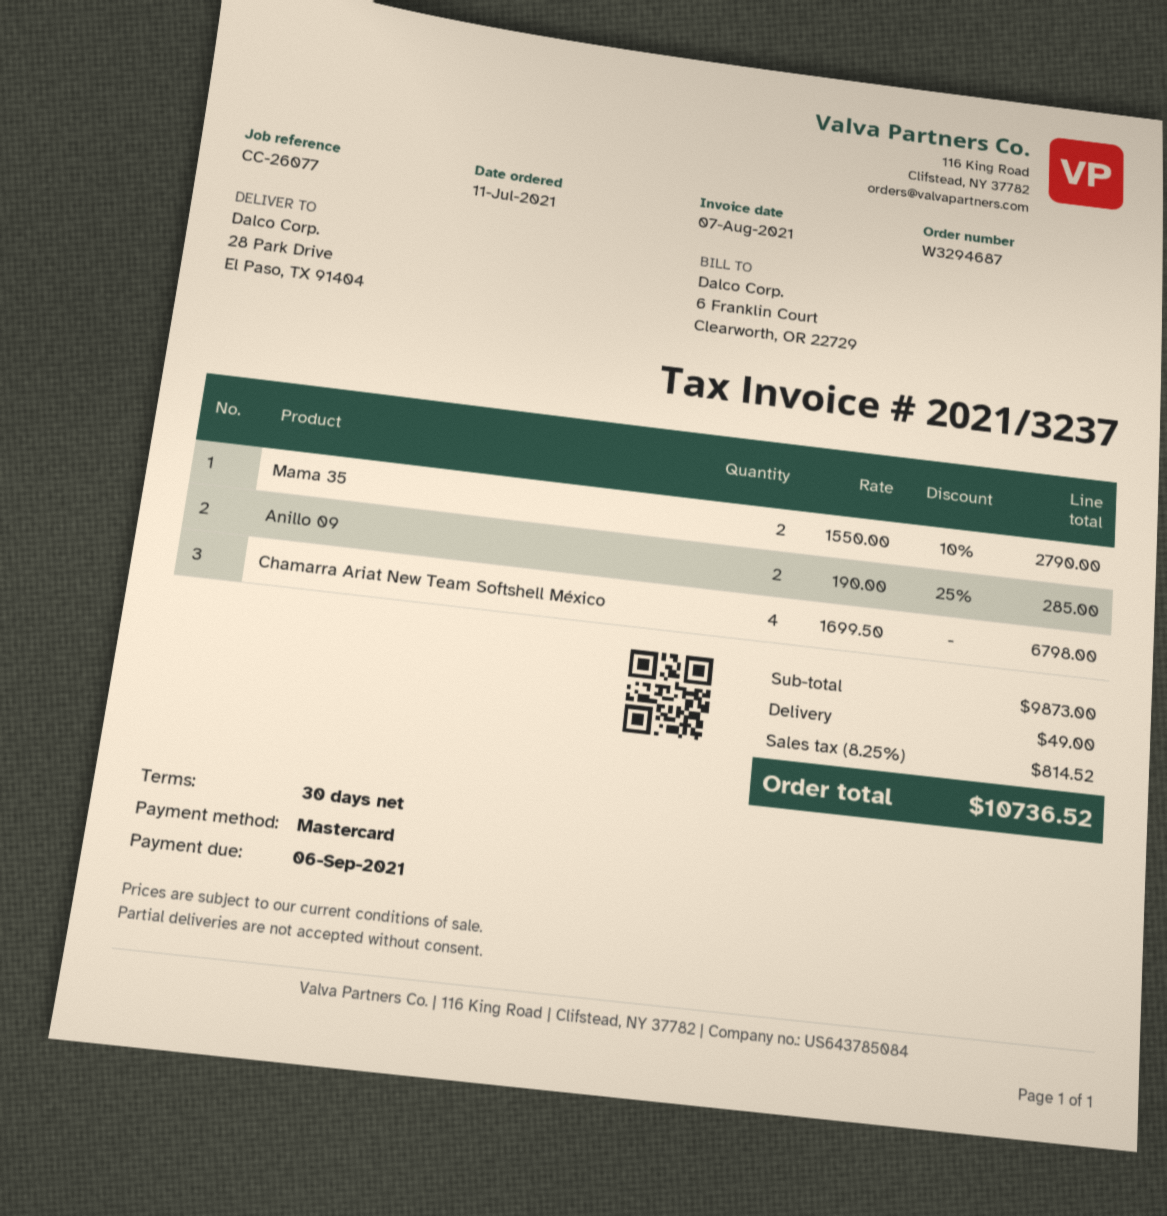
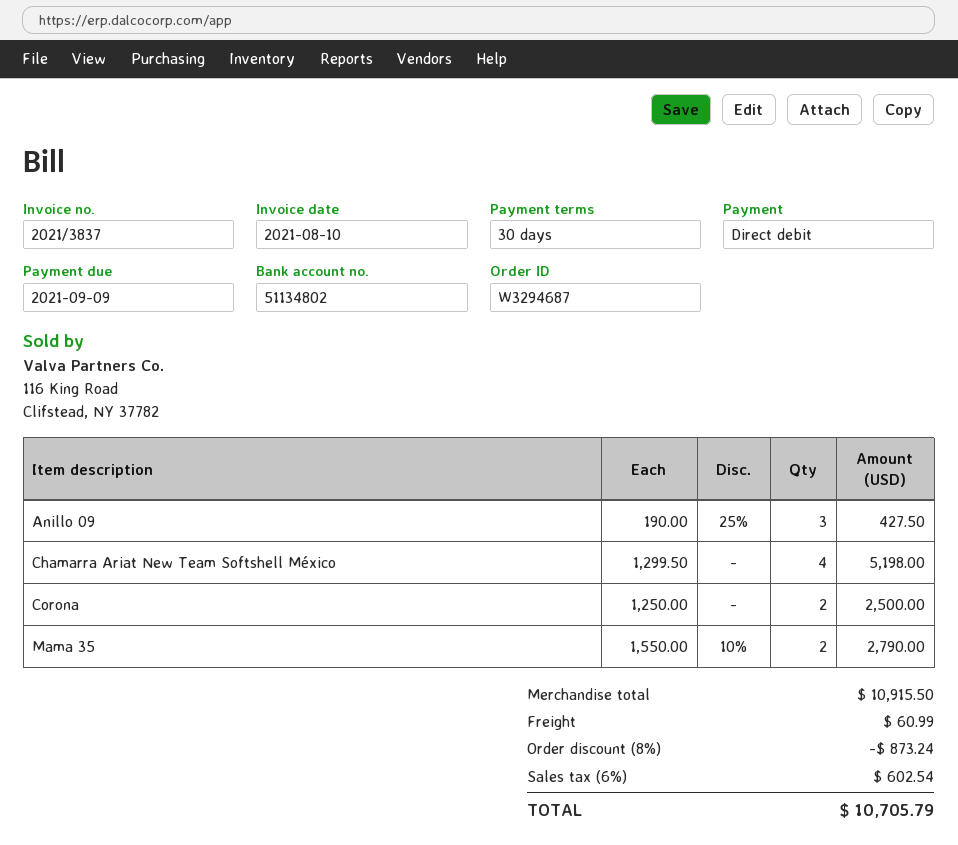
invoice number: 2021/3237 -> 2021/3837
invoice date: 2021-08-07 -> 2021-08-10
due date: 2021-09-06 -> 2021-09-09
payment method: Mastercard -> direct debit
Anillo 09: 2 x 190.00 - 25% = 285.00 -> 3 x 190.00 - 25% = 427.50
Chamarra Ariat New Team Softshell México: 4 x 1699.50 = 6798.00 -> 4 x 1299.50 = 5198.00
Corona: none -> 2 x 1250.00 = 2500.00
subtotal: 9873.00 -> 10915.50
discount: none -> 8% = 873.24
shipping: 49.00 -> 60.99
tax: 8.25% = 814.52 -> 6% = 602.54
total: 10736.52 -> 10705.79

